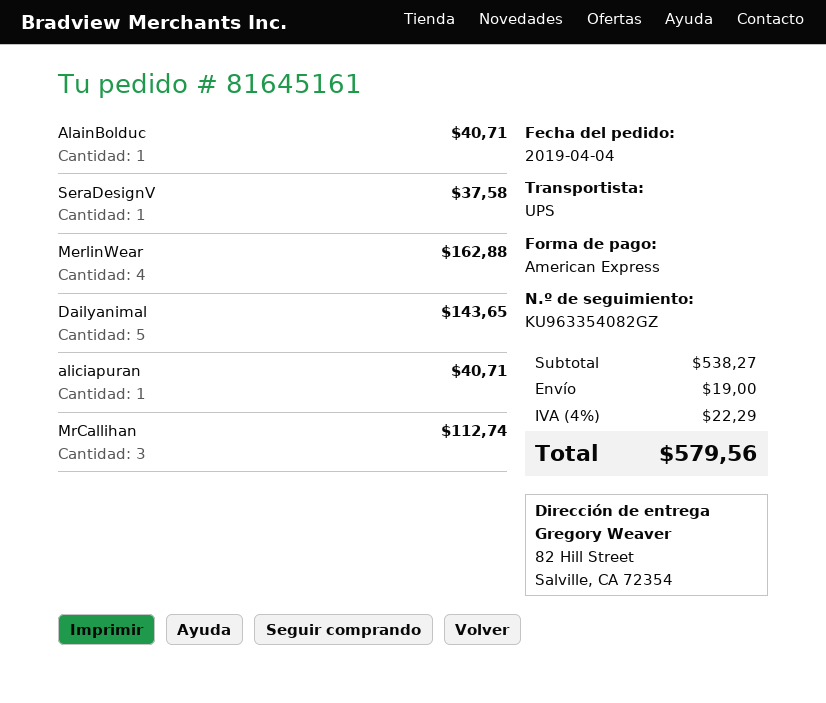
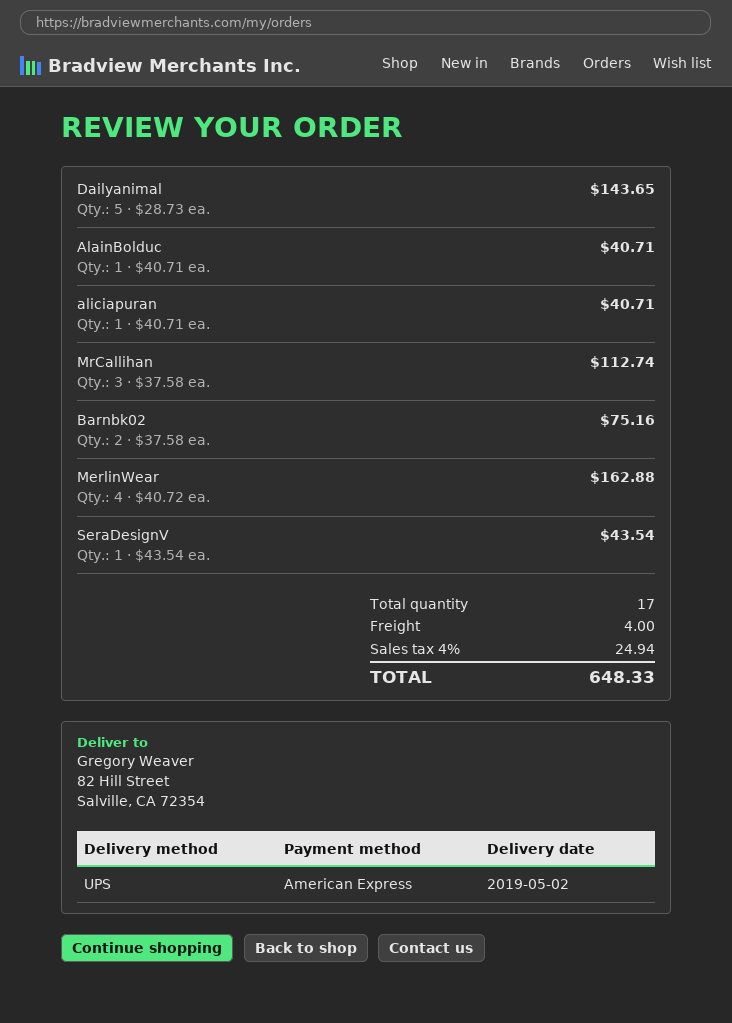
SeraDesignV: 1 for 37.58 -> 1 for 43.54
Barnbk02: none -> 2 for 75.16
shipping: 19.00 -> 4.00
tax: 4% = 22.29 -> 4% = 24.94
total: 579.56 -> 648.33

